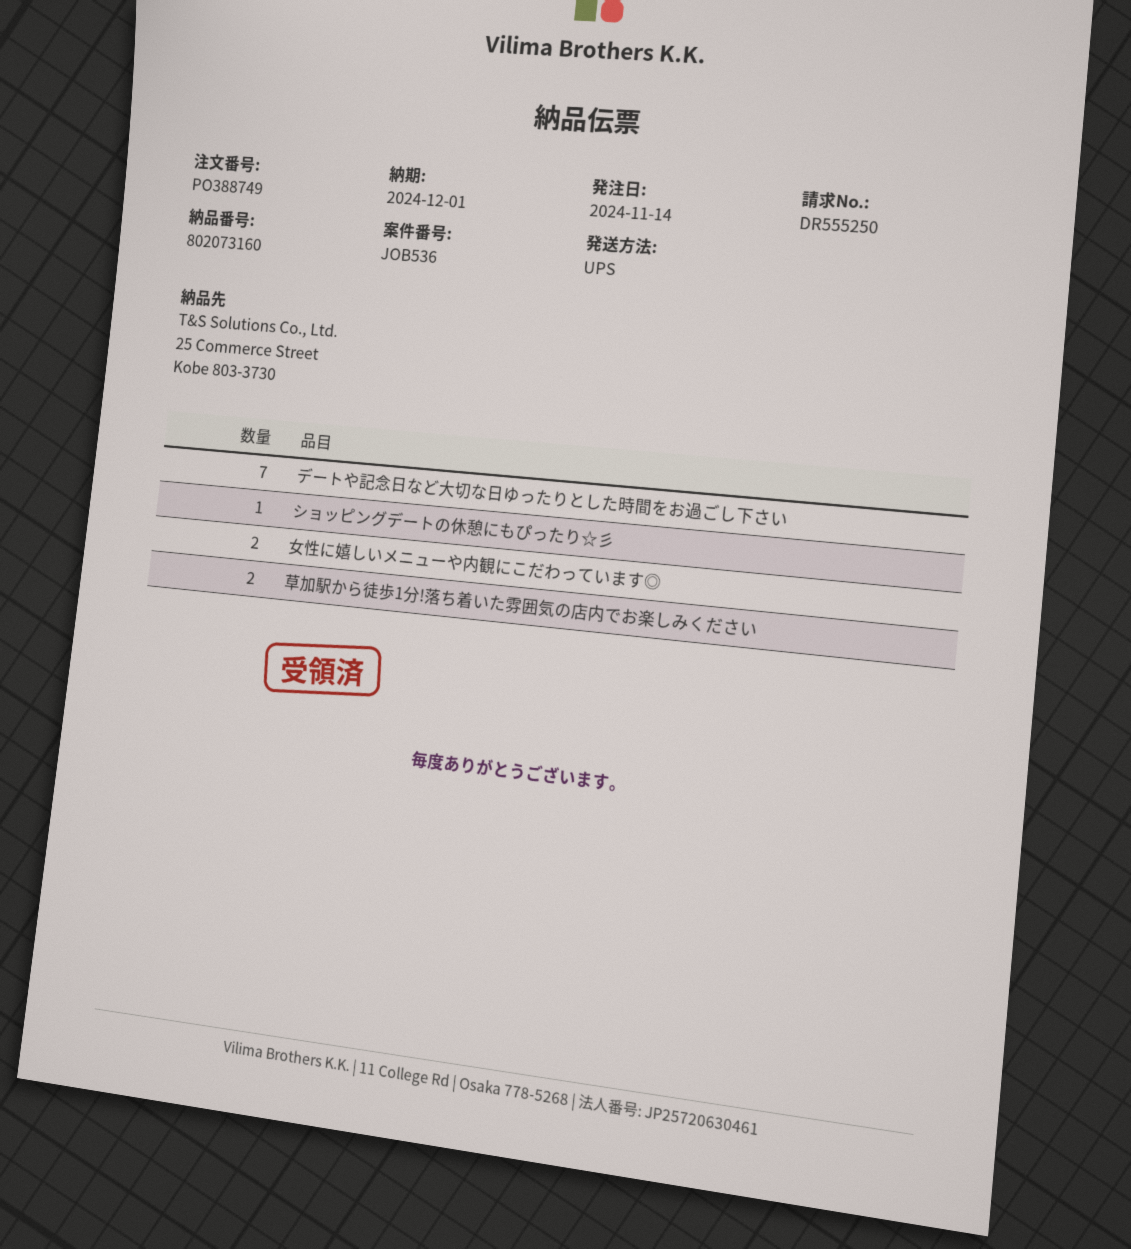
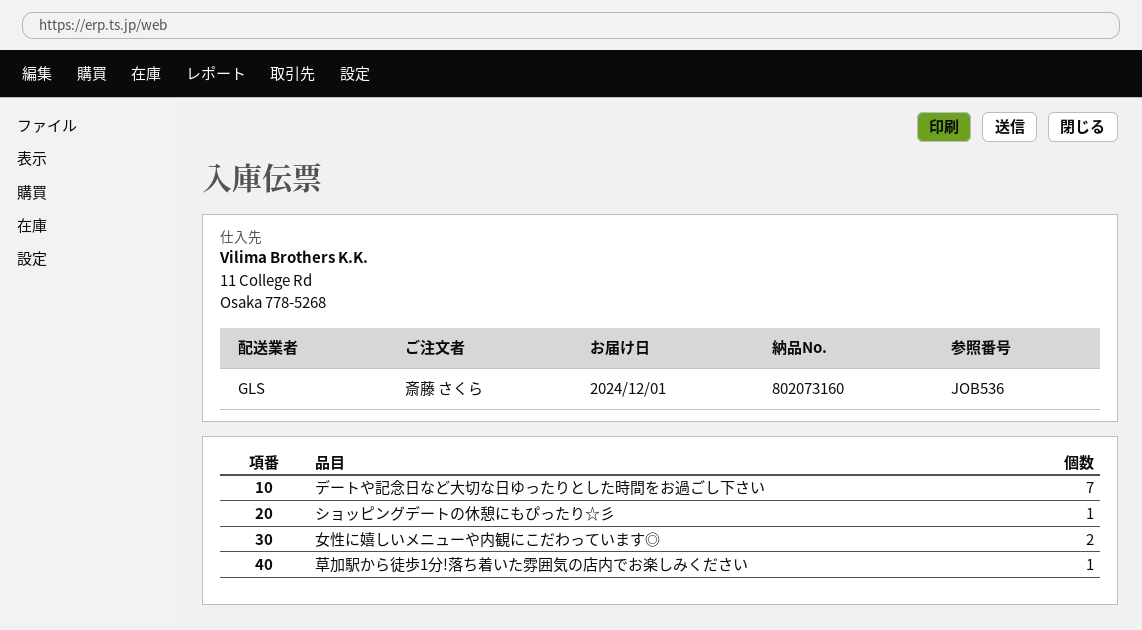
shipping method: UPS -> GLS
草加駅から徒歩1分!落ち着いた雰囲気の店内でお楽しみください: 2 -> 1

